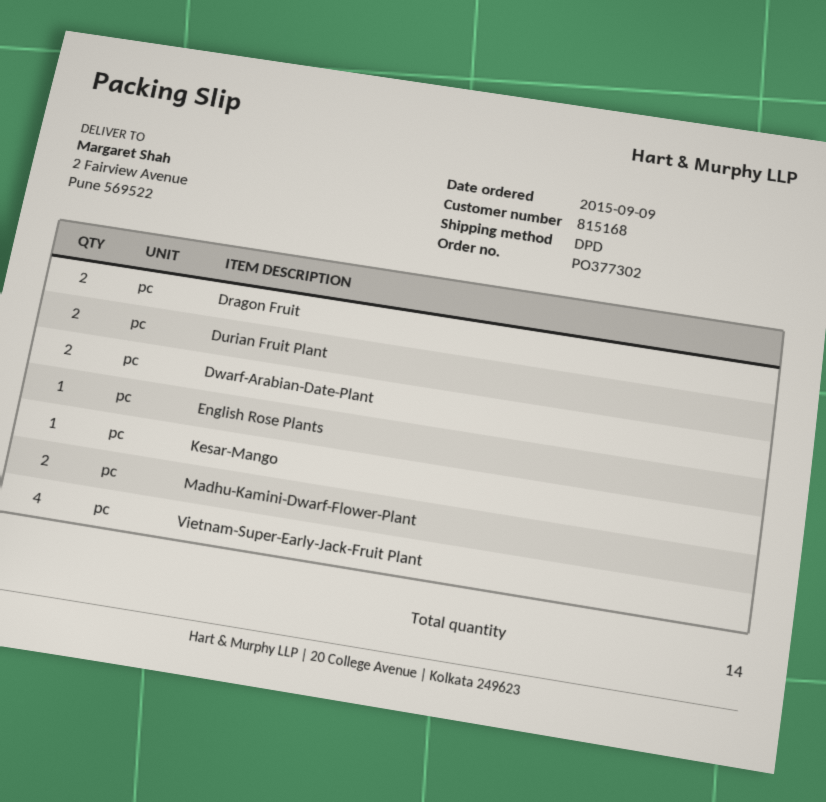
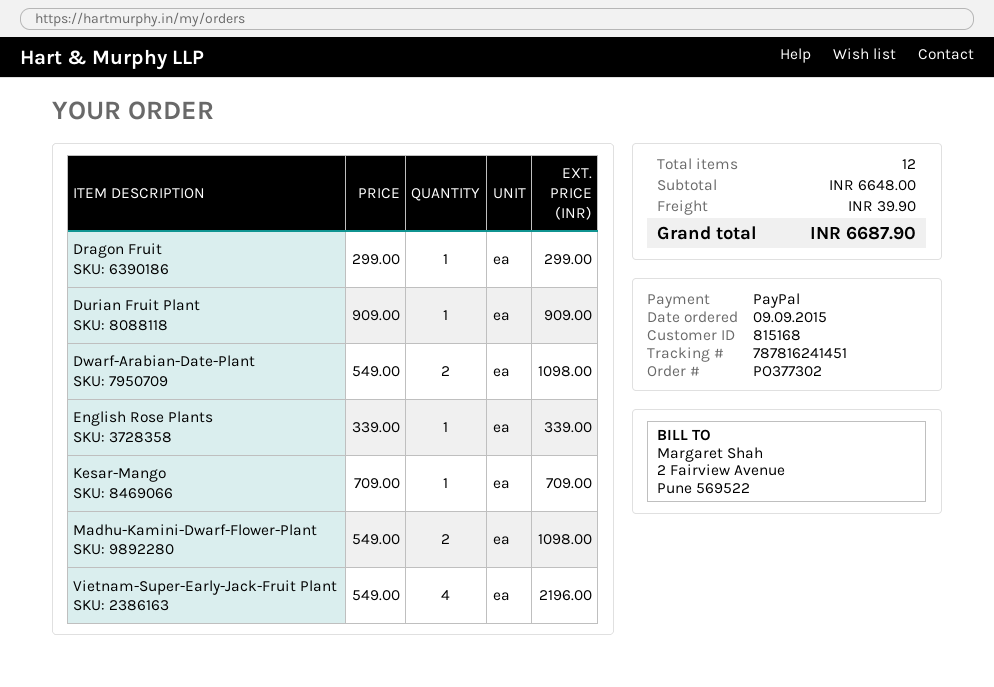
Dragon Fruit: 2 -> 1
Durian Fruit Plant: 2 -> 1
total quantity: 14 -> 12

